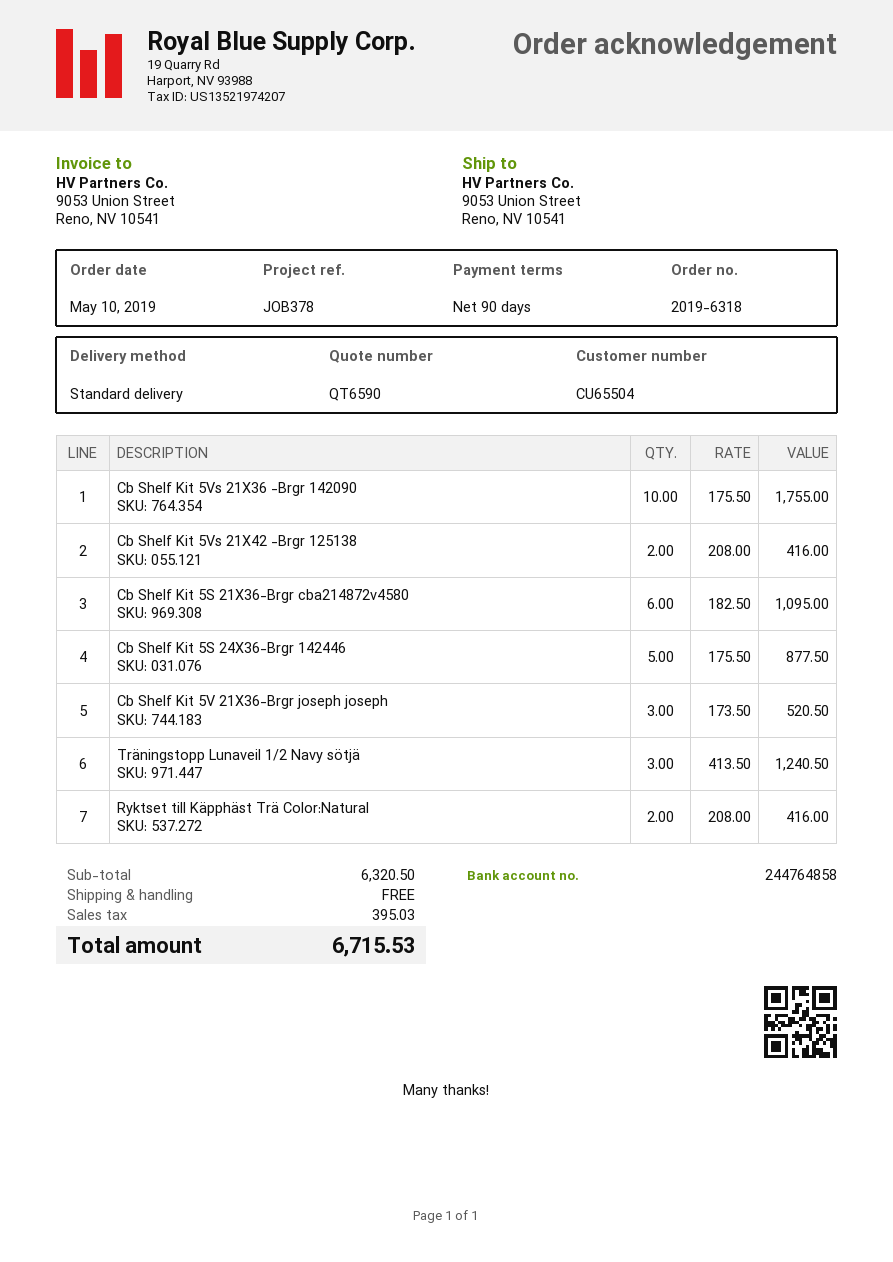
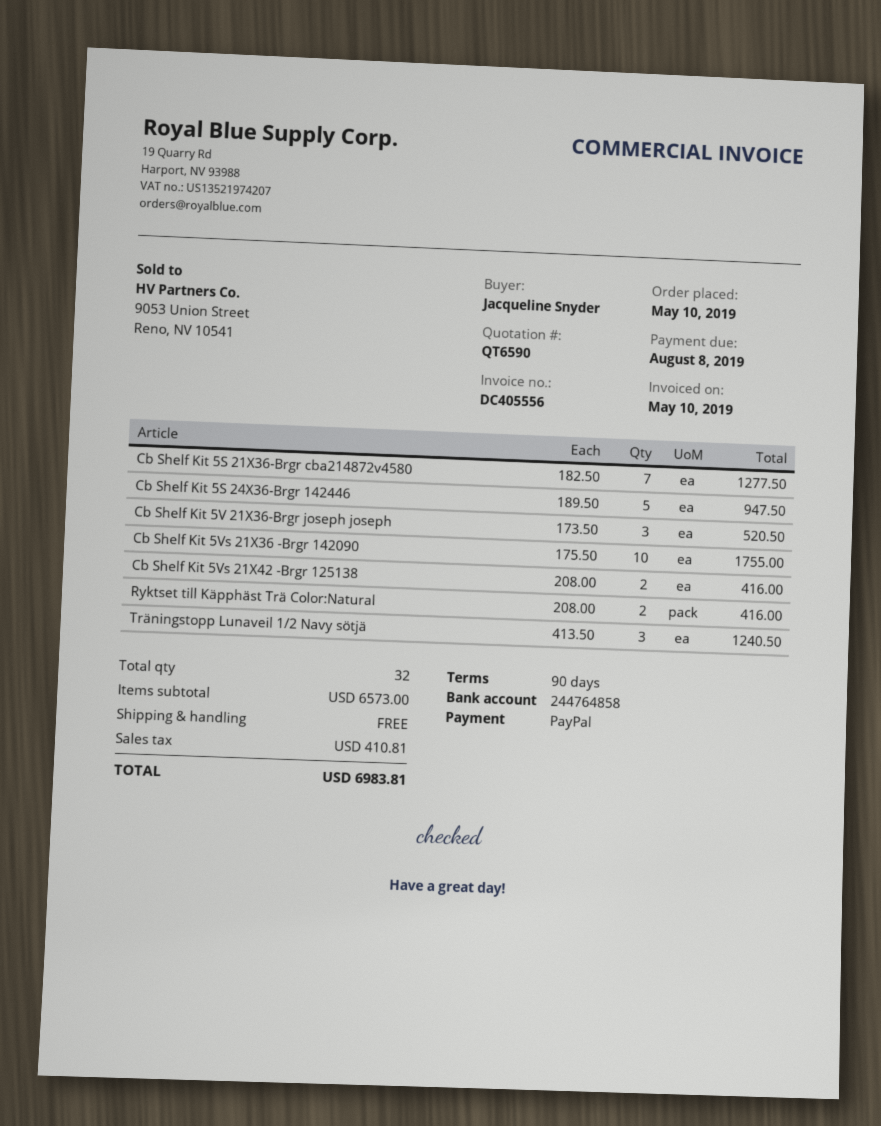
Cb Shelf Kit 5S 21X36-Brgr cba214872v4580: 6 x 182.50 = 1095.00 -> 7 x 182.50 = 1277.50
Cb Shelf Kit 5S 24X36-Brgr 142446: 5 x 175.50 = 877.50 -> 5 x 189.50 = 947.50
subtotal: 6320.50 -> 6573.00
tax: 395.03 -> 410.81
total: 6715.53 -> 6983.81

